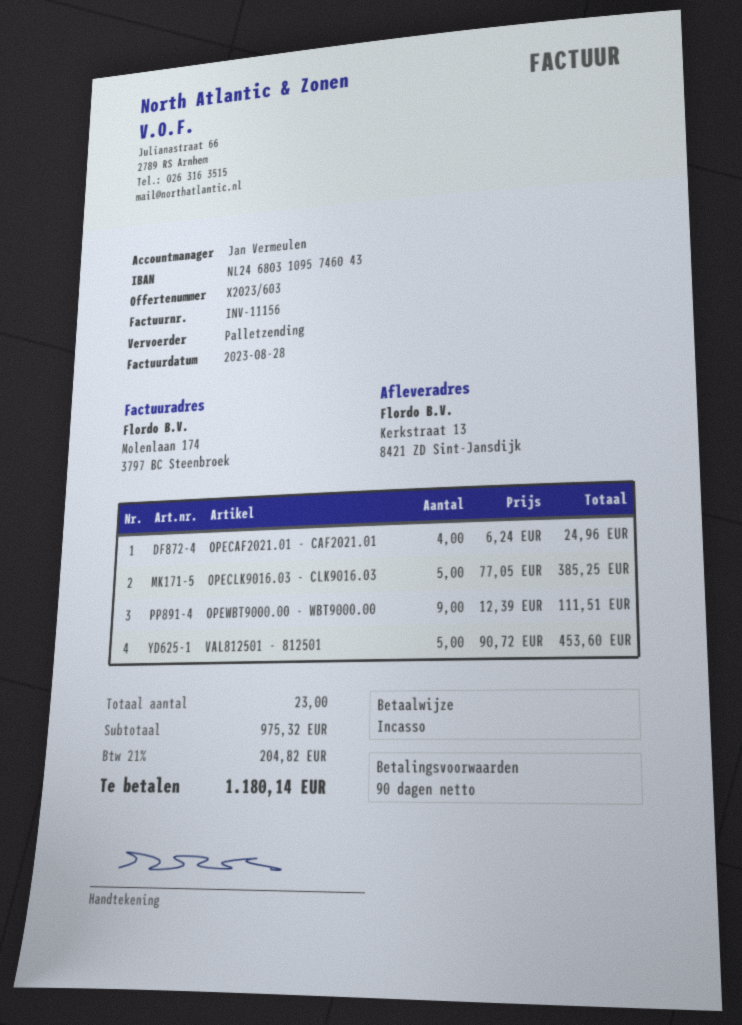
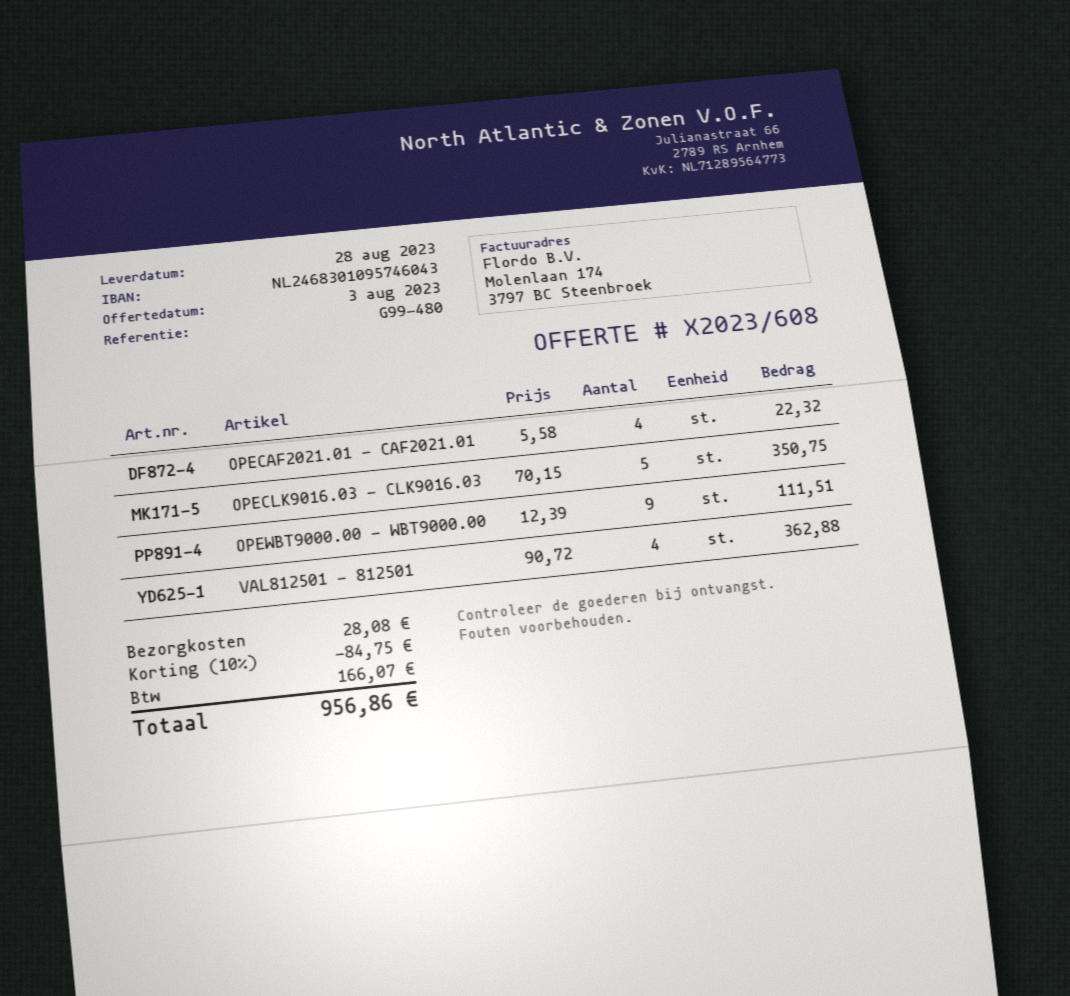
quote number: X2023/603 -> X2023/608
bank account: NL2468031095746043 -> NL2468301095746043
OPECAF2021.01 - CAF2021.01: 4 x 6.24 = 24.96 -> 4 x 5.58 = 22.32
OPECLK9016.03 - CLK9016.03: 5 x 77.05 = 385.25 -> 5 x 70.15 = 350.75
VAL812501 - 812501: 5 x 90.72 = 453.60 -> 4 x 90.72 = 362.88
discount: none -> 10% = 84.75
shipping: none -> 28.08
tax: 204.82 -> 166.07
total: 1180.14 -> 956.86

